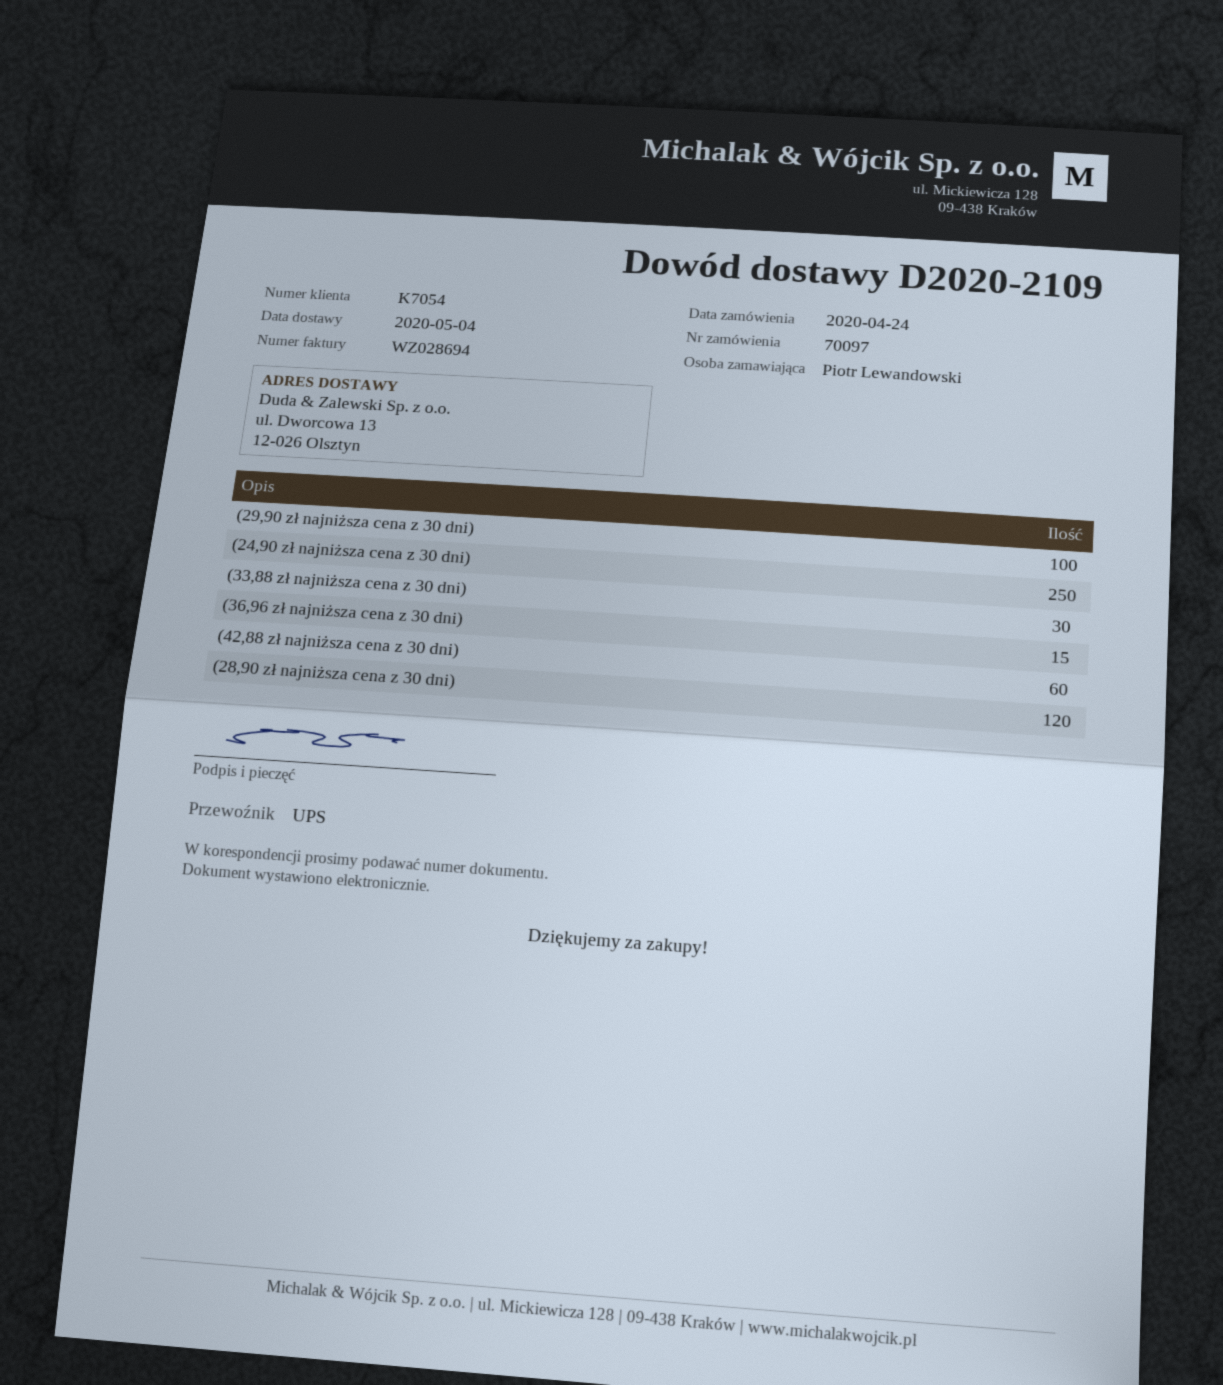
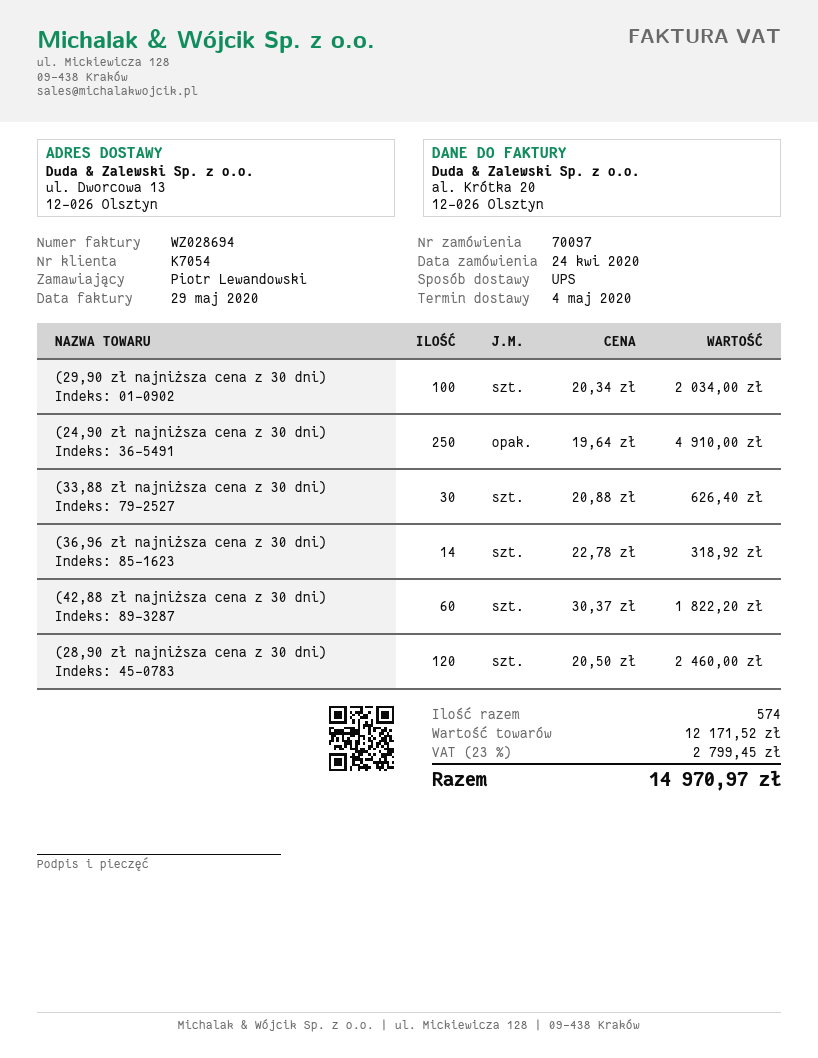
(36,96 zł najniższa cena z 30 dni): 15 -> 14

